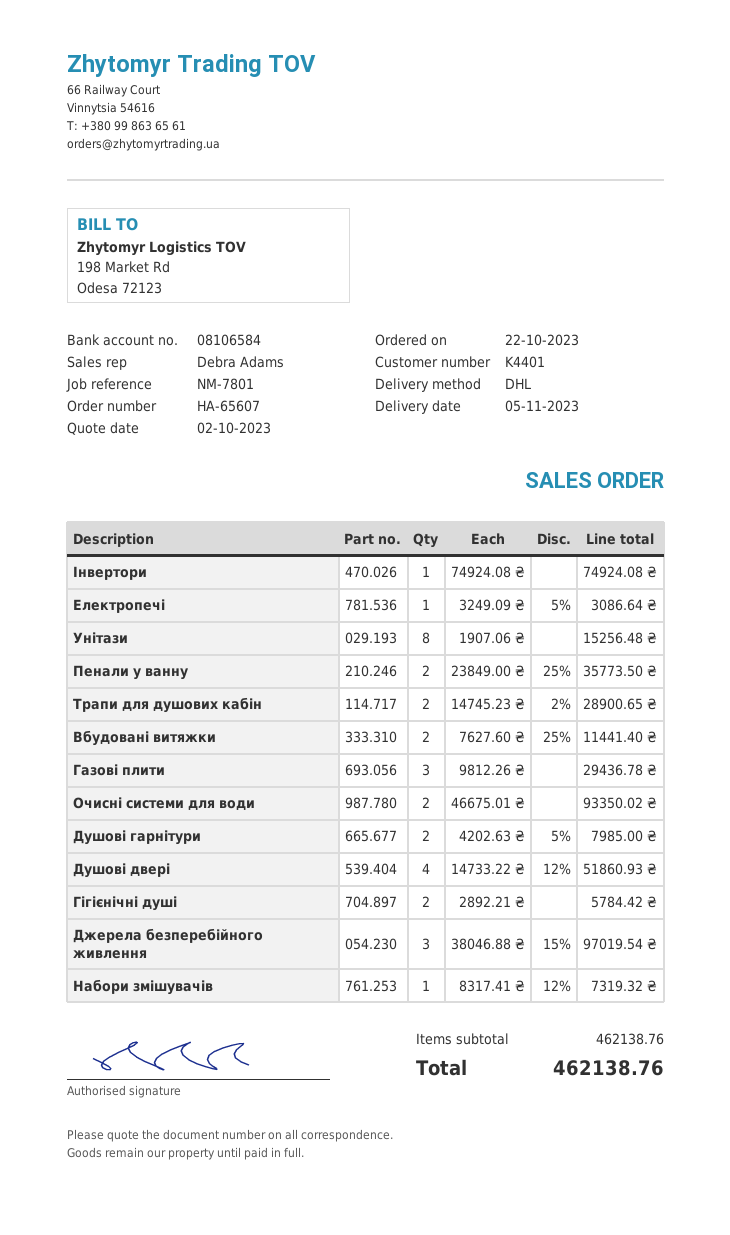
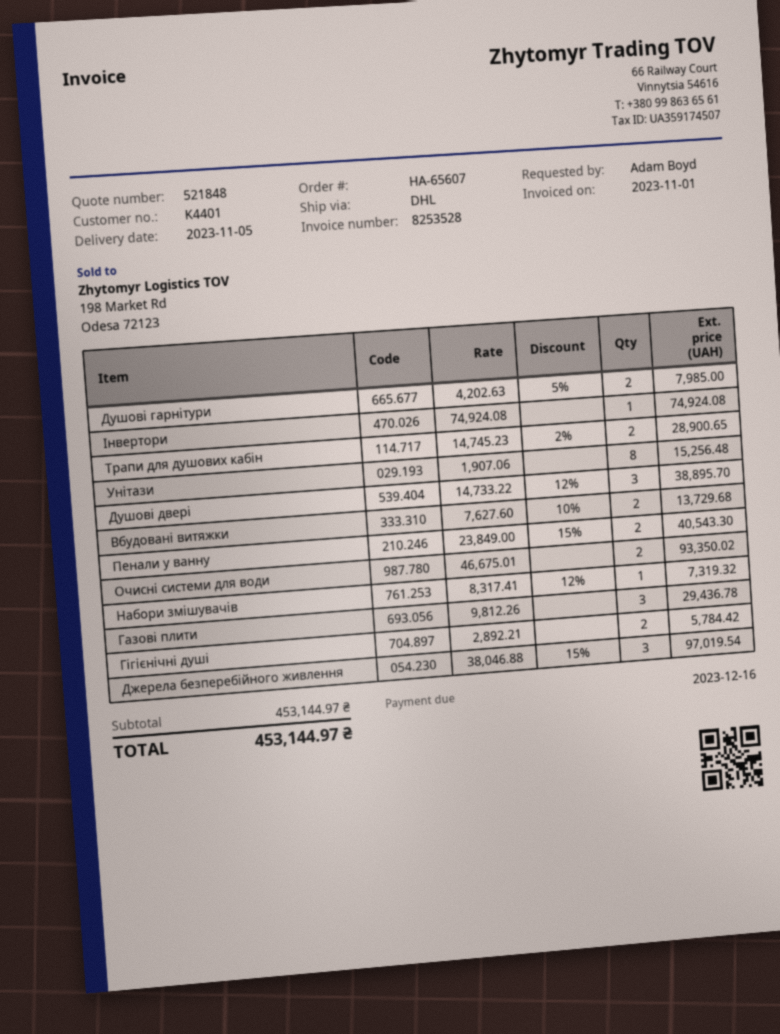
Електропечі: 1 x 3249.09 - 5% = 3086.64 -> none
Пенали у ванну: 2 x 23849.00 - 25% = 35773.50 -> 2 x 23849.00 - 15% = 40543.30
Вбудовані витяжки: 2 x 7627.60 - 25% = 11441.40 -> 2 x 7627.60 - 10% = 13729.68
Душові двері: 4 x 14733.22 - 12% = 51860.93 -> 3 x 14733.22 - 12% = 38895.70
subtotal: 462138.76 -> 453144.97
total: 462138.76 -> 453144.97

